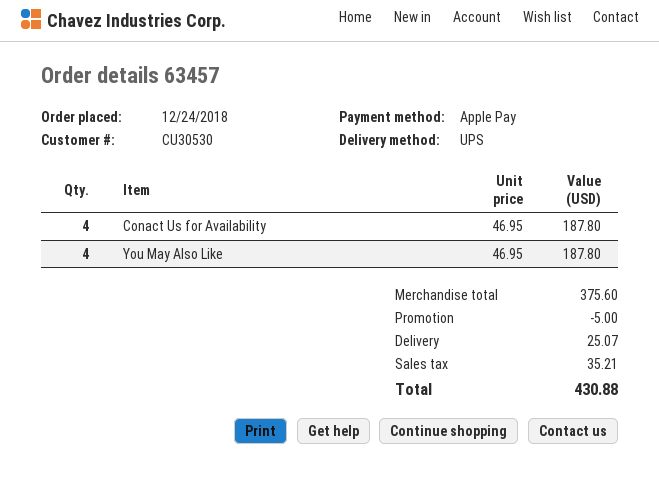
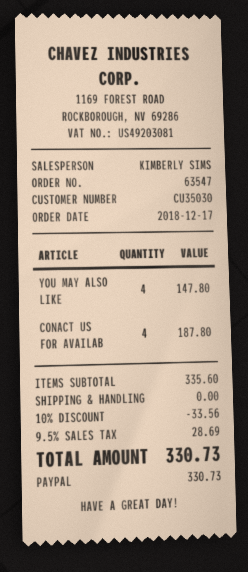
order number: 63457 -> 63547
order date: 2018-12-24 -> 2018-12-17
customer number: CU30530 -> CU35030
payment method: Apple Pay -> PayPal
You May Also Like: 4 for 187.80 -> 4 for 147.80
subtotal: 375.60 -> 335.60
discount: 5.00 -> 33.56
shipping: 25.07 -> 0.00
tax: 35.21 -> 28.69
total: 430.88 -> 330.73

